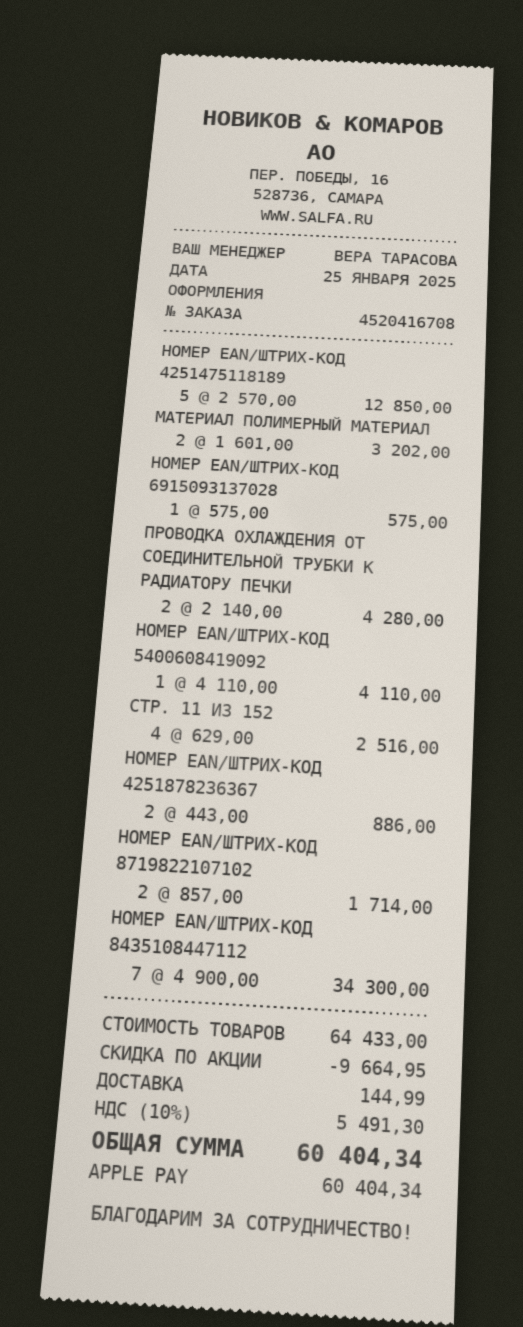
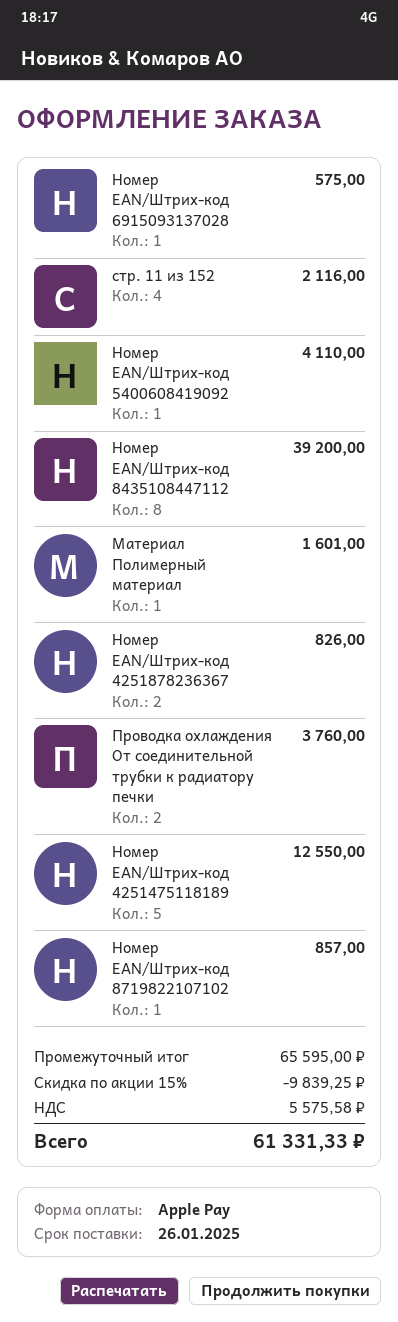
НОМЕР EAN/ШТРИХ-КОД 4251475118189: 5 for 12850.00 -> 5 for 12550.00
МАТЕРИАЛ ПОЛИМЕРНЫЙ МАТЕРИАЛ: 2 for 3202.00 -> 1 for 1601.00
ПРОВОДКА ОХЛАЖДЕНИЯ ОТ СОЕДИНИТЕЛЬНОЙ ТРУБКИ К РАДИАТОРУ ПЕЧКИ: 2 for 4280.00 -> 2 for 3760.00
СТР. 11 ИЗ 152: 4 for 2516.00 -> 4 for 2116.00
НОМЕР EAN/ШТРИХ-КОД 4251878236367: 2 for 886.00 -> 2 for 826.00
НОМЕР EAN/ШТРИХ-КОД 8719822107102: 2 for 1714.00 -> 1 for 857.00
НОМЕР EAN/ШТРИХ-КОД 8435108447112: 7 for 34300.00 -> 8 for 39200.00
subtotal: 64433.00 -> 65595.00
discount: 9664.95 -> 9839.25
shipping: 144.99 -> none
tax: 5491.30 -> 5575.58
total: 60404.34 -> 61331.33

